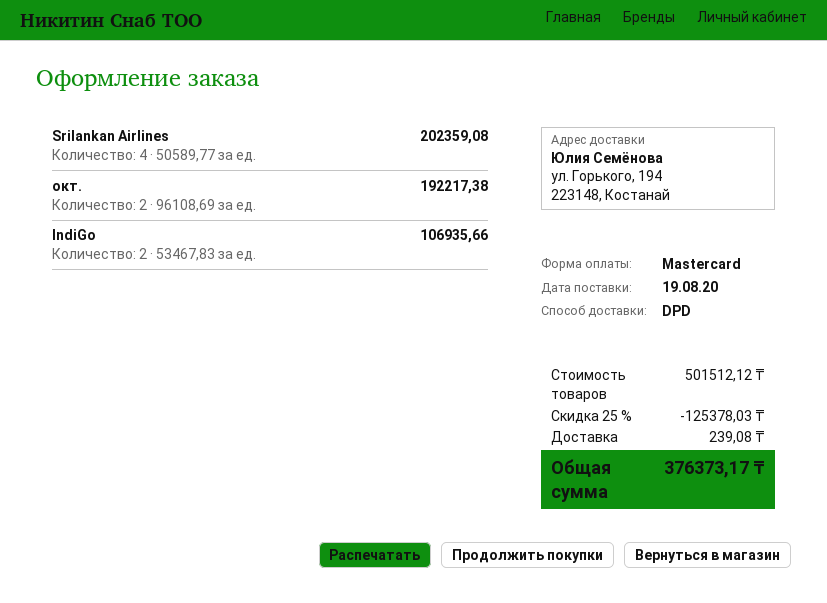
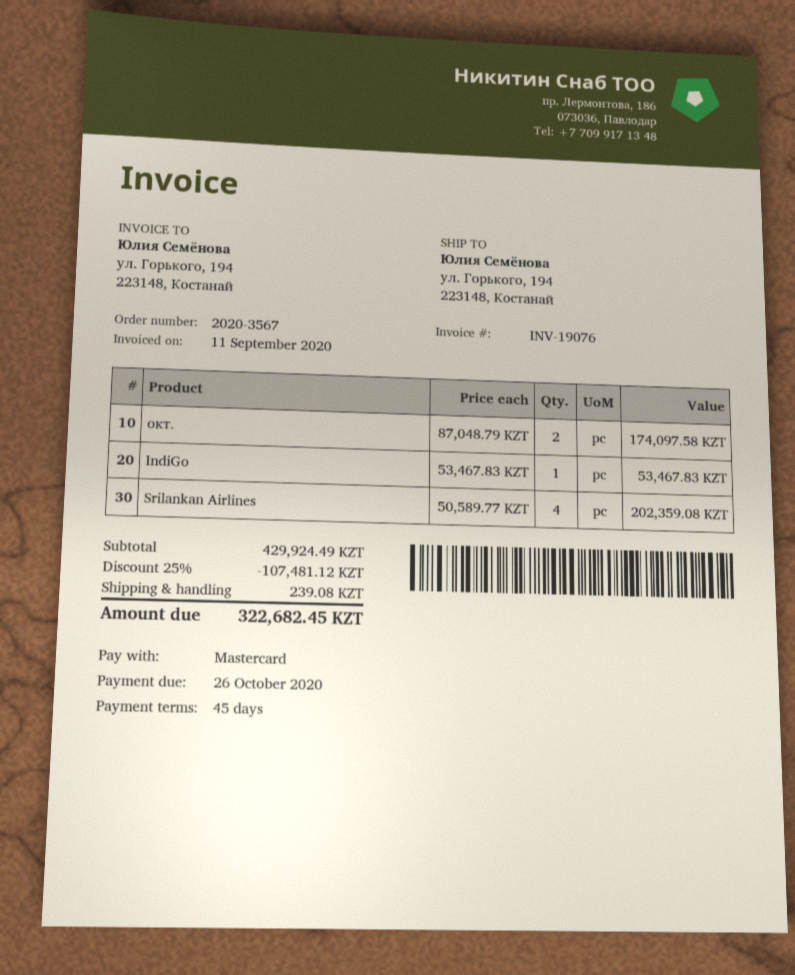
окт.: 2 x 96108.69 = 192217.38 -> 2 x 87048.79 = 174097.58
IndiGo: 2 x 53467.83 = 106935.66 -> 1 x 53467.83 = 53467.83
subtotal: 501512.12 -> 429924.49
discount: 25% = 125378.03 -> 25% = 107481.12
total: 376373.17 -> 322682.45

